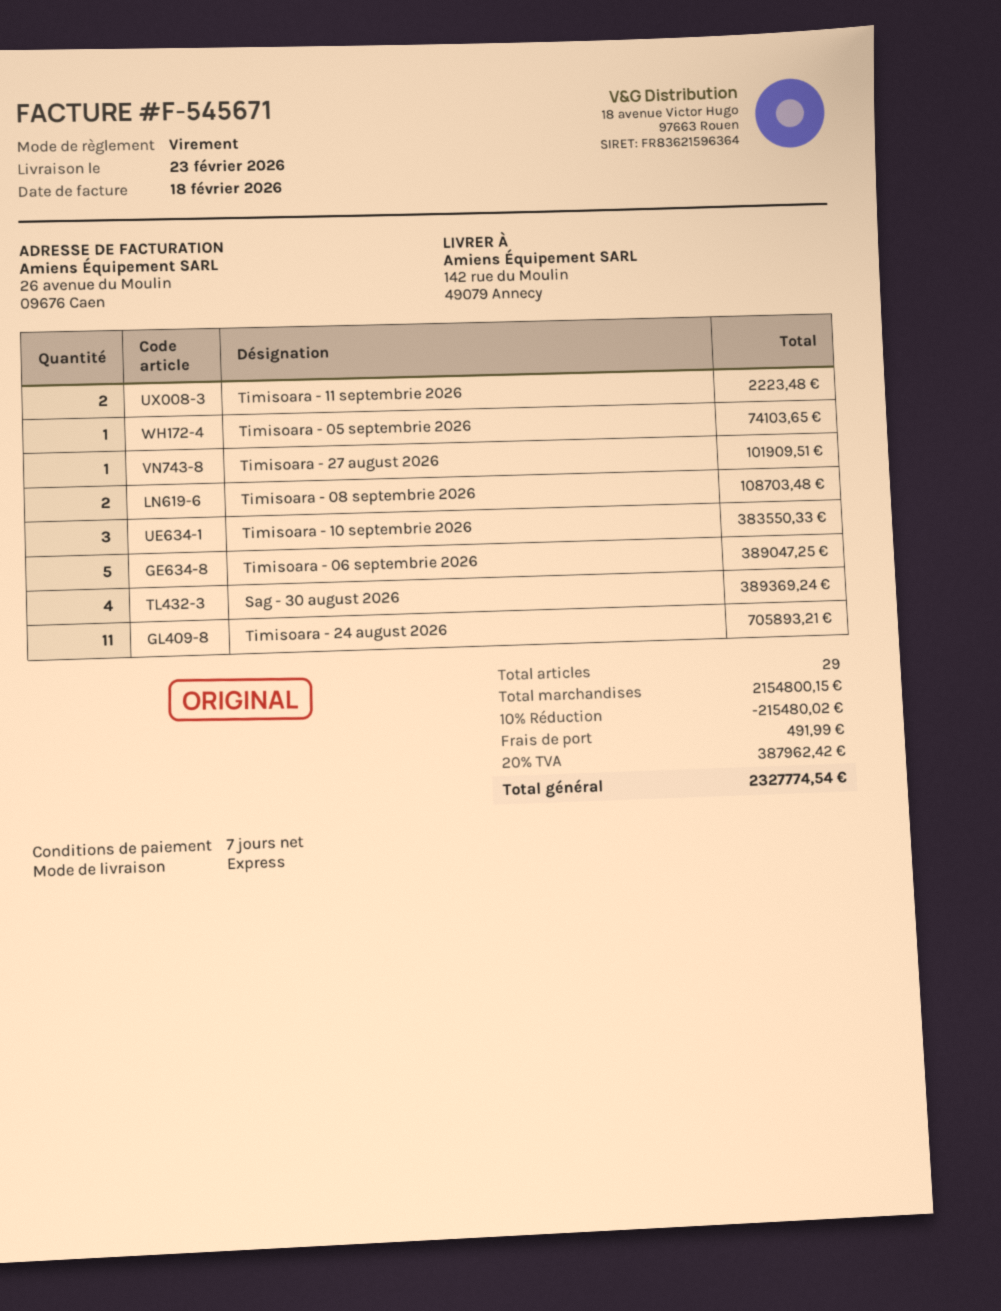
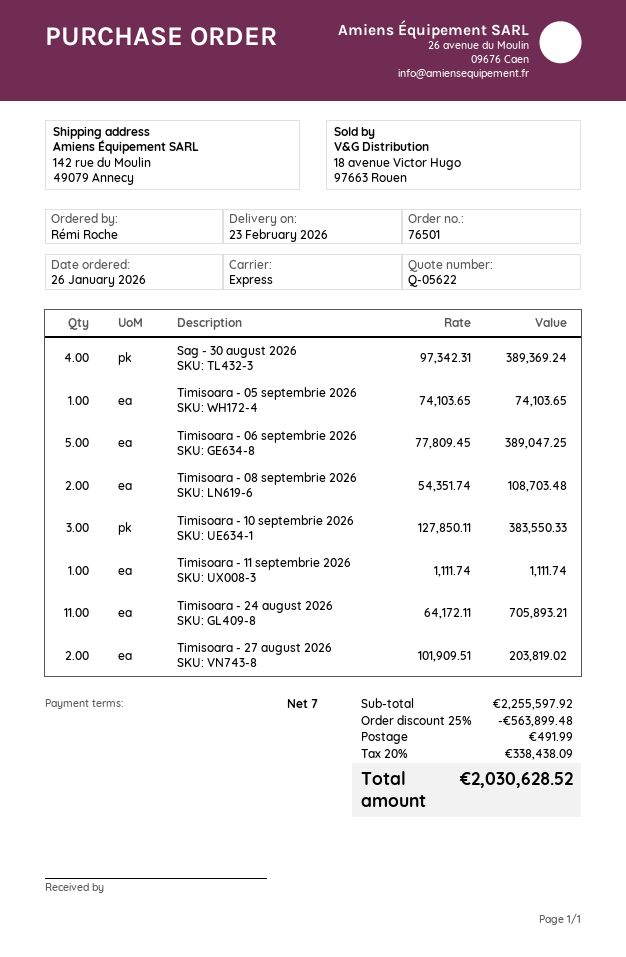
Timisoara - 11 septembrie 2026: 2 for 2223.48 -> 1 for 1111.74
Timisoara - 27 august 2026: 1 for 101909.51 -> 2 for 203819.02
subtotal: 2154800.15 -> 2255597.92
discount: 10% = 215480.02 -> 25% = 563899.48
tax: 20% = 387962.42 -> 20% = 338438.09
total: 2327774.54 -> 2030628.52

